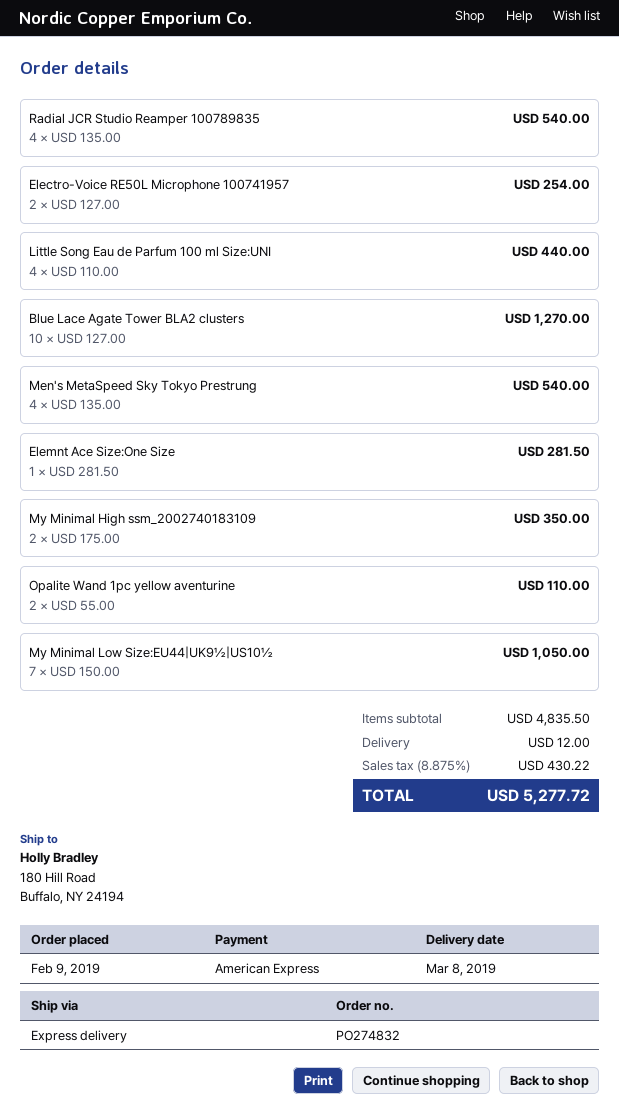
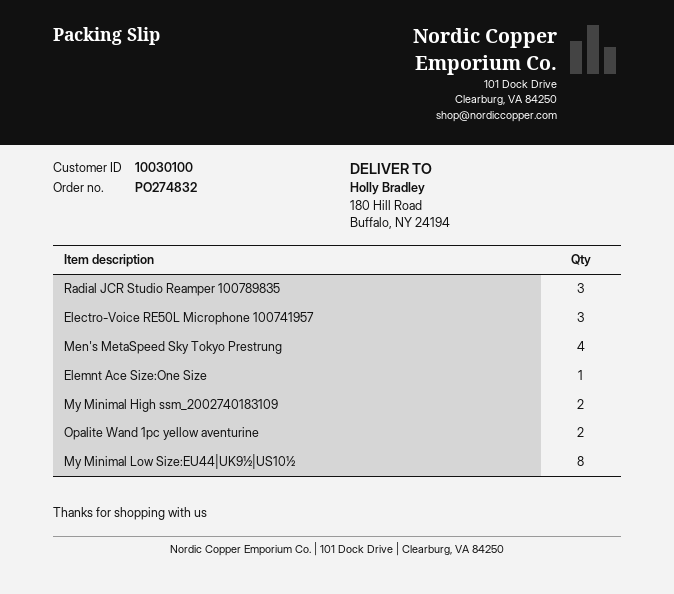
Radial JCR Studio Reamper 100789835: 4 -> 3
Electro-Voice RE50L Microphone 100741957: 2 -> 3
Little Song Eau de Parfum 100 ml Size:UNI: 4 -> none
Blue Lace Agate Tower BLA2 clusters: 10 -> none
My Minimal Low Size:EU44|UK9½|US10½: 7 -> 8

